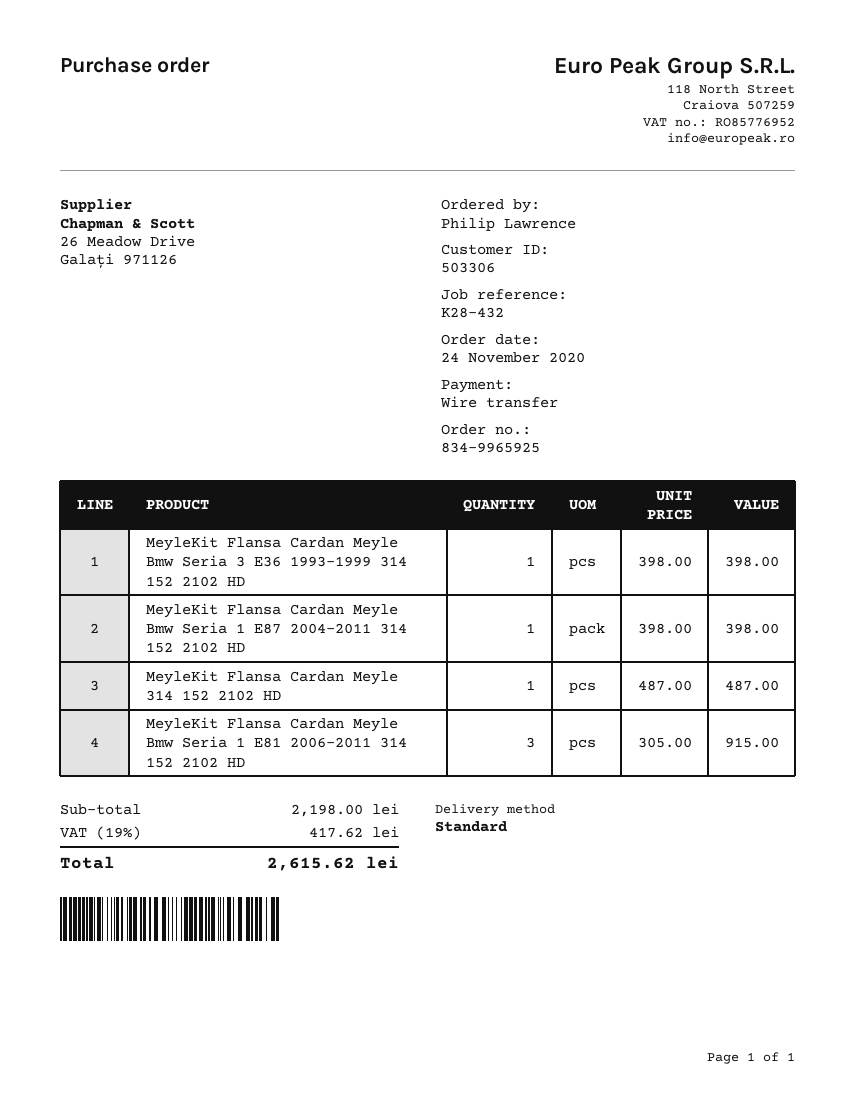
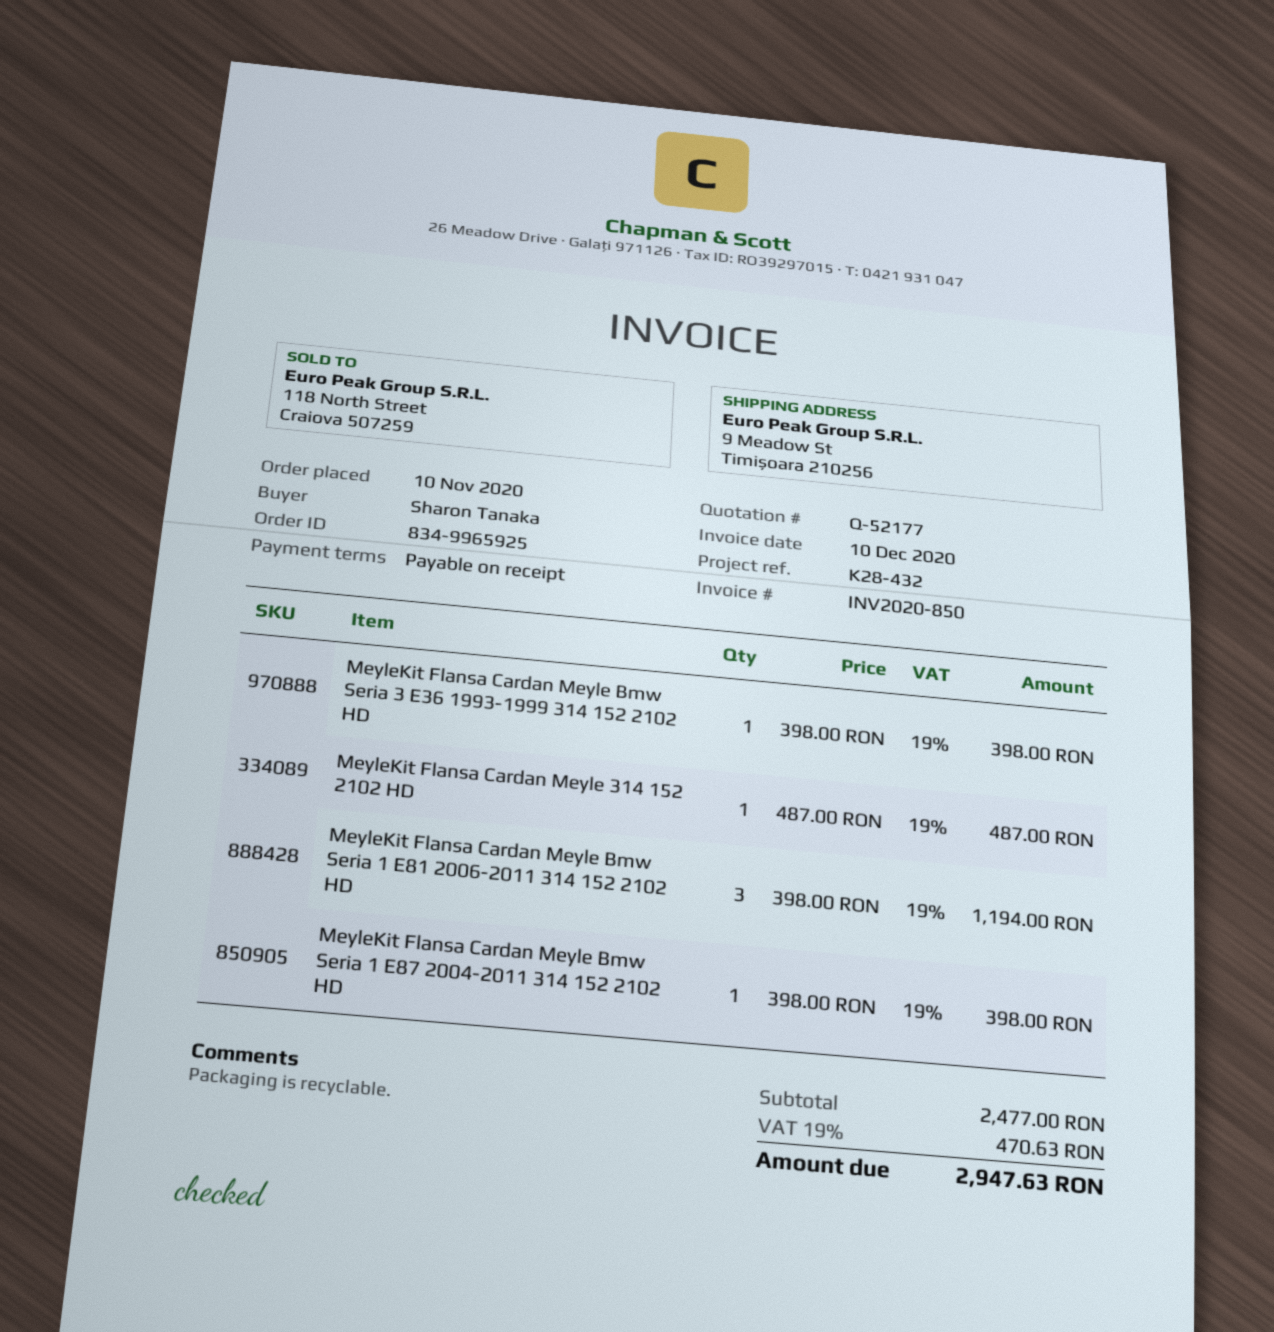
order date: 2020-11-24 -> 2020-11-10
ordered by: Philip Lawrence -> Sharon Tanaka
MeyleKit Flansa Cardan Meyle Bmw Seria 1 E81 2006-2011 314 152 2102 HD: 3 x 305.00 = 915.00 -> 3 x 398.00 = 1194.00
subtotal: 2198.00 -> 2477.00
tax: 19% = 417.62 -> 19% = 470.63
total: 2615.62 -> 2947.63

